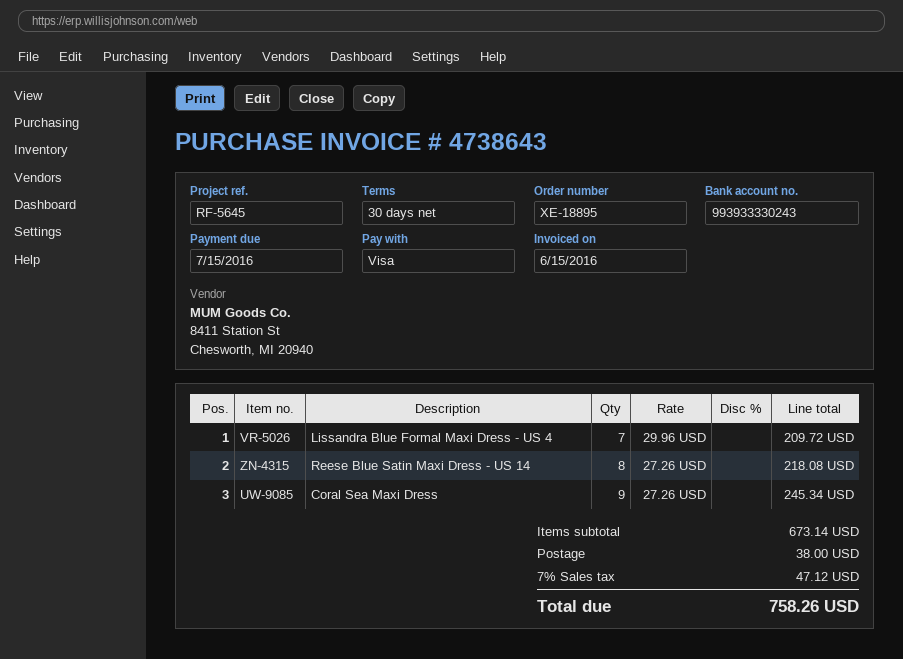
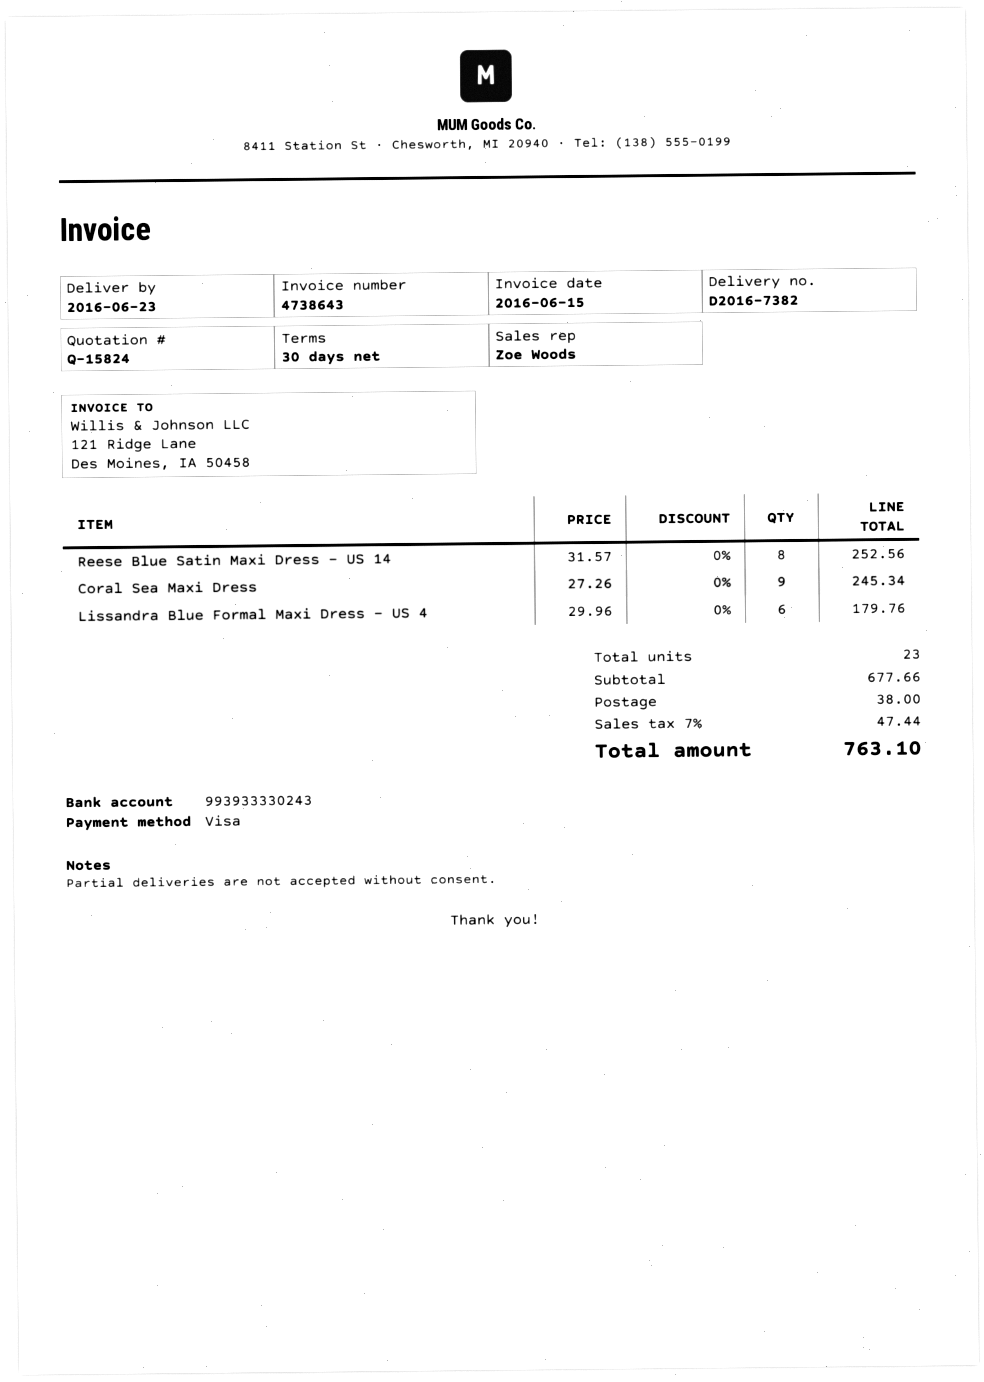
Lissandra Blue Formal Maxi Dress - US 4: 7 x 29.96 = 209.72 -> 6 x 29.96 = 179.76
Reese Blue Satin Maxi Dress - US 14: 8 x 27.26 = 218.08 -> 8 x 31.57 = 252.56
subtotal: 673.14 -> 677.66
tax: 7% = 47.12 -> 7% = 47.44
total: 758.26 -> 763.10

